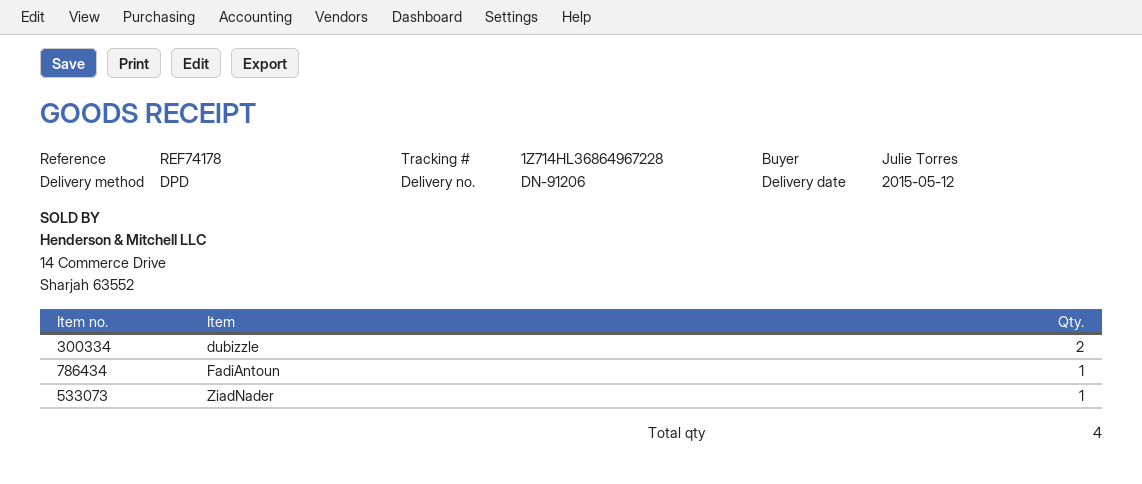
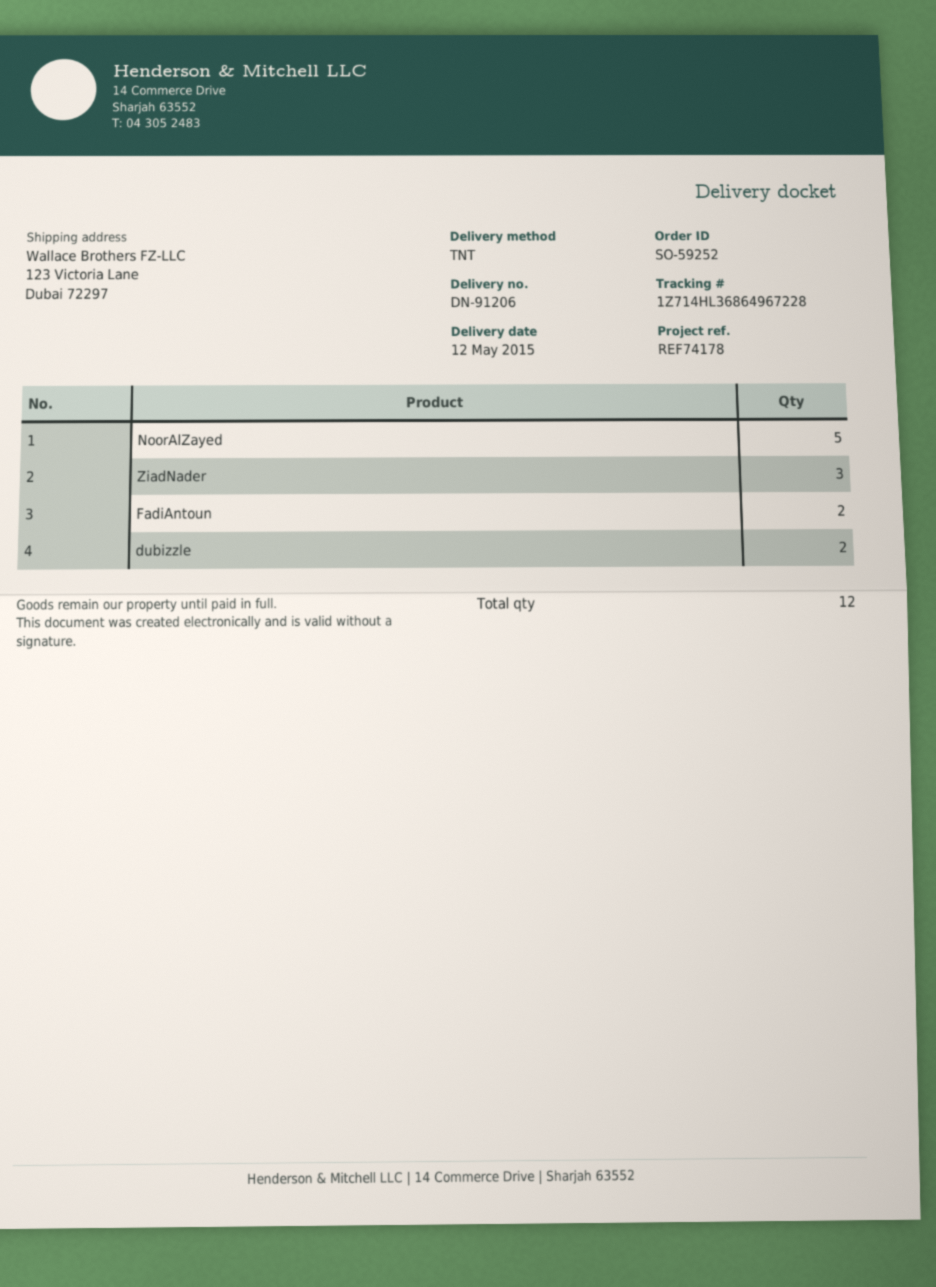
shipping method: DPD -> TNT
FadiAntoun: 1 -> 2
ZiadNader: 1 -> 3
NoorAlZayed: none -> 5
total quantity: 4 -> 12

